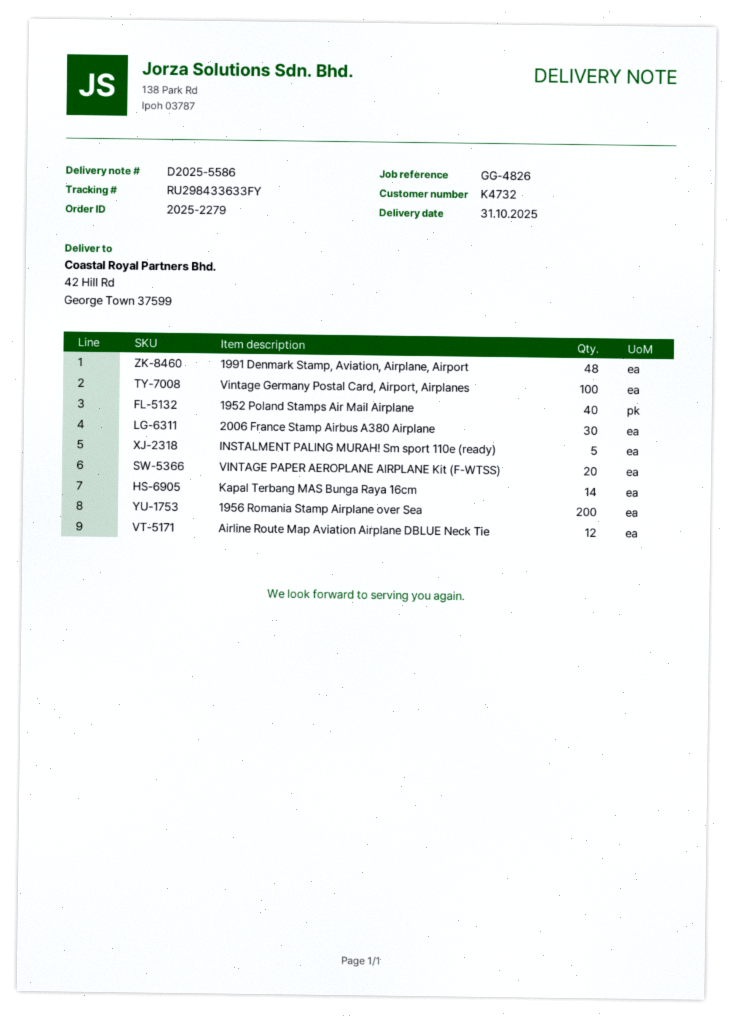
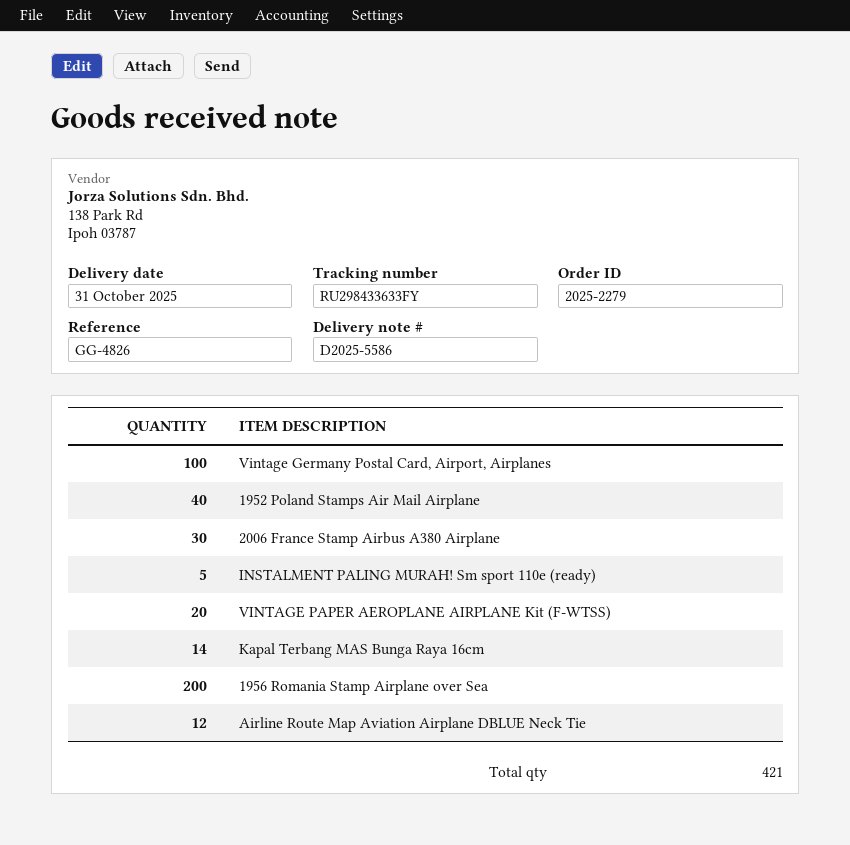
1991 Denmark Stamp, Aviation, Airplane, Airport: 48 -> none

